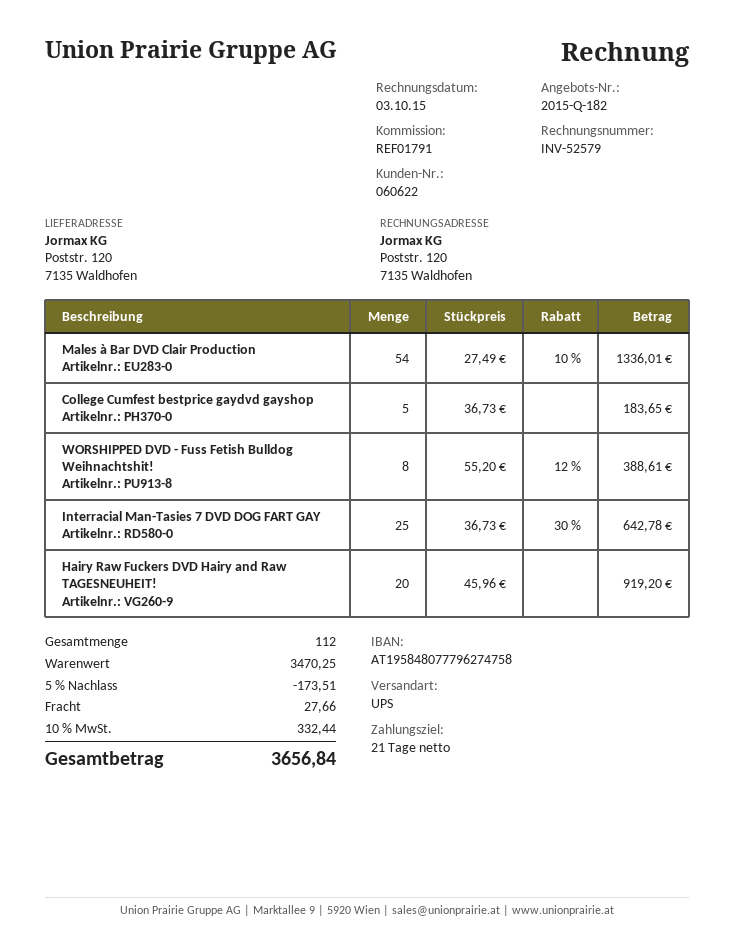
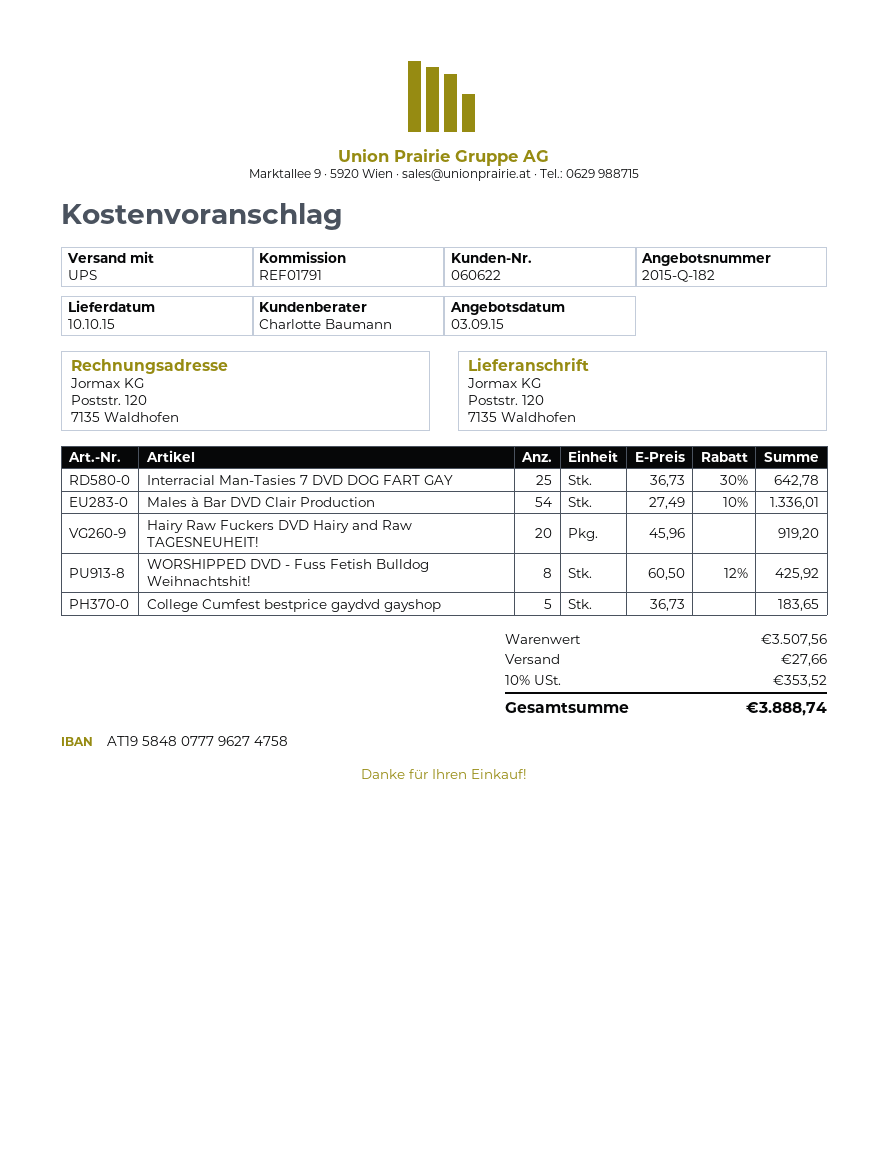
WORSHIPPED DVD - Fuss Fetish Bulldog Weihnachtshit!: 8 x 55.20 - 12% = 388.61 -> 8 x 60.50 - 12% = 425.92
subtotal: 3470.25 -> 3507.56
discount: 5% = 173.51 -> none
tax: 10% = 332.44 -> 10% = 353.52
total: 3656.84 -> 3888.74

